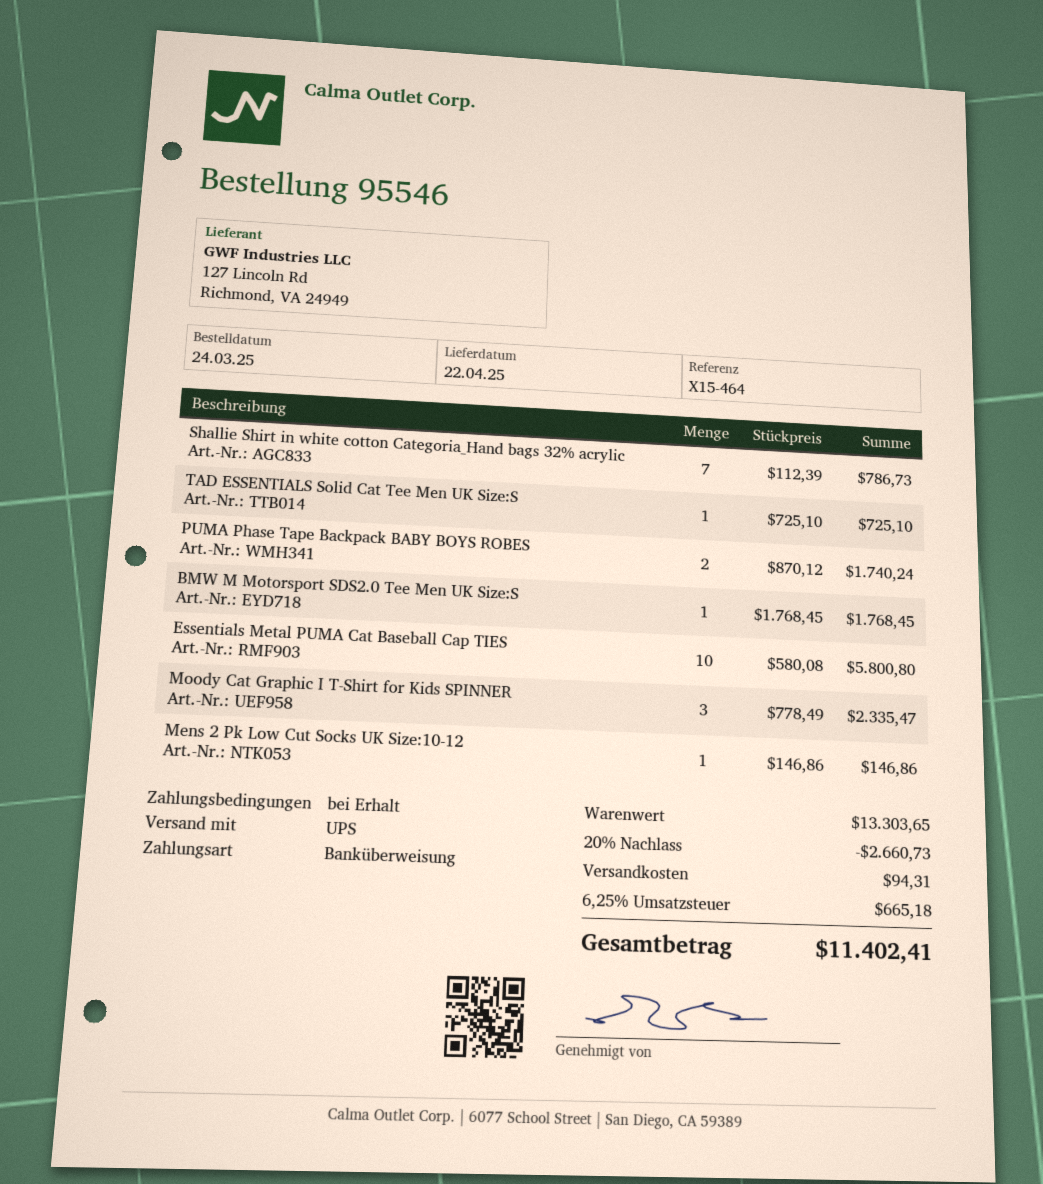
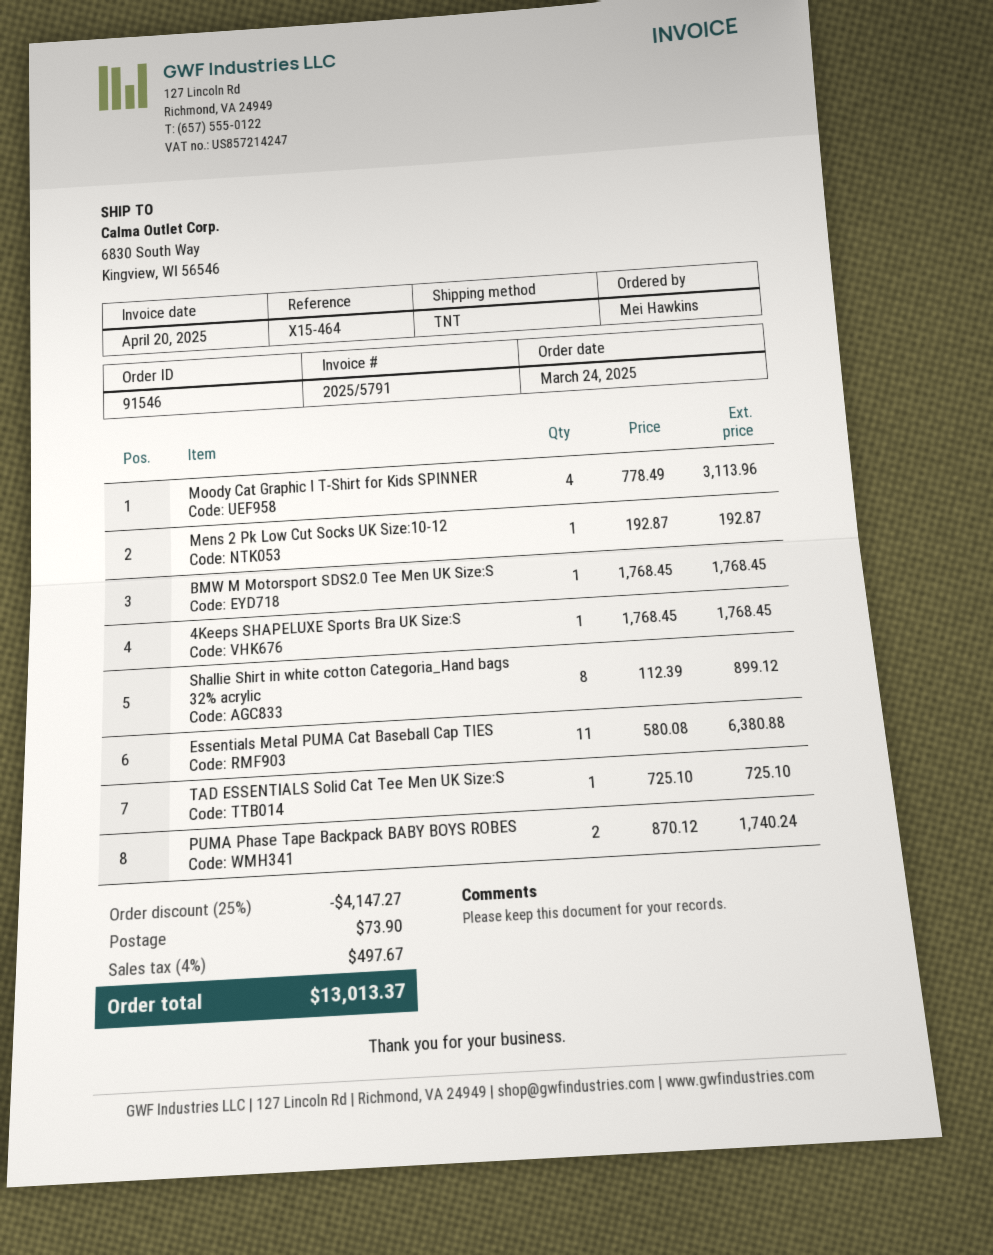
order number: 95546 -> 91546
shipping method: UPS -> TNT
Shallie Shirt in white cotton Categoria_Hand bags 32% acrylic: 7 x 112.39 = 786.73 -> 8 x 112.39 = 899.12
Essentials Metal PUMA Cat Baseball Cap TIES: 10 x 580.08 = 5800.80 -> 11 x 580.08 = 6380.88
Moody Cat Graphic I T-Shirt for Kids SPINNER: 3 x 778.49 = 2335.47 -> 4 x 778.49 = 3113.96
Mens 2 Pk Low Cut Socks UK Size:10-12: 1 x 146.86 = 146.86 -> 1 x 192.87 = 192.87
4Keeps SHAPELUXE Sports Bra UK Size:S: none -> 1 x 1768.45 = 1768.45
discount: 20% = 2660.73 -> 25% = 4147.27
shipping: 94.31 -> 73.90
tax: 6.25% = 665.18 -> 4% = 497.67
total: 11402.41 -> 13013.37

